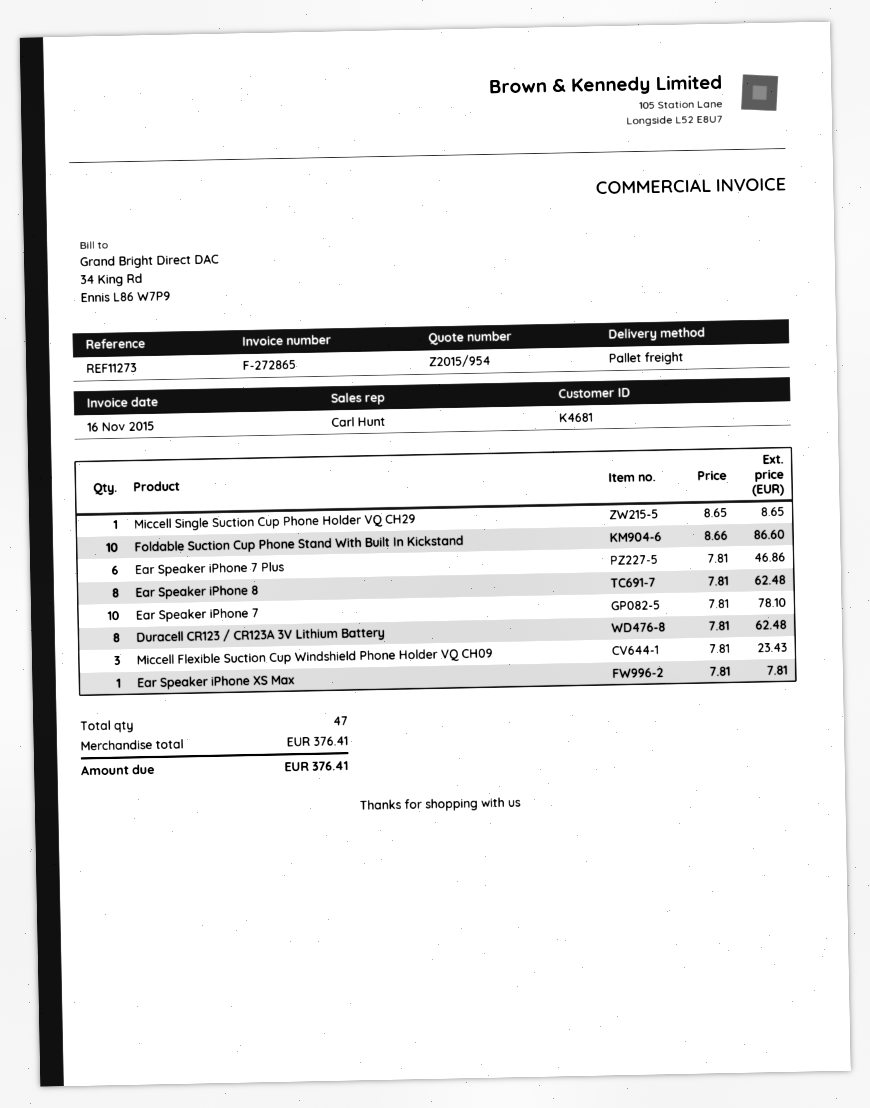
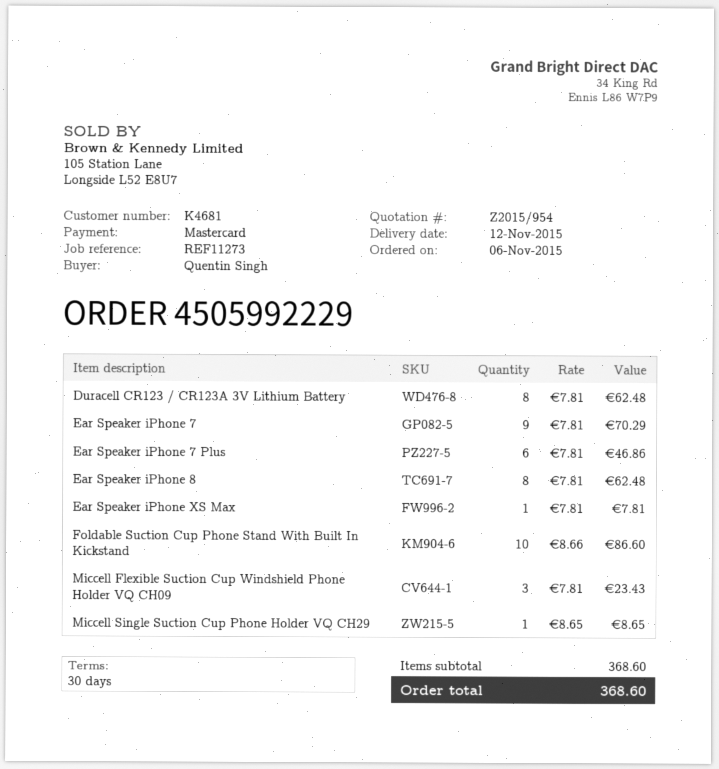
Ear Speaker iPhone 7: 10 x 7.81 = 78.10 -> 9 x 7.81 = 70.29
subtotal: 376.41 -> 368.60
total: 376.41 -> 368.60

